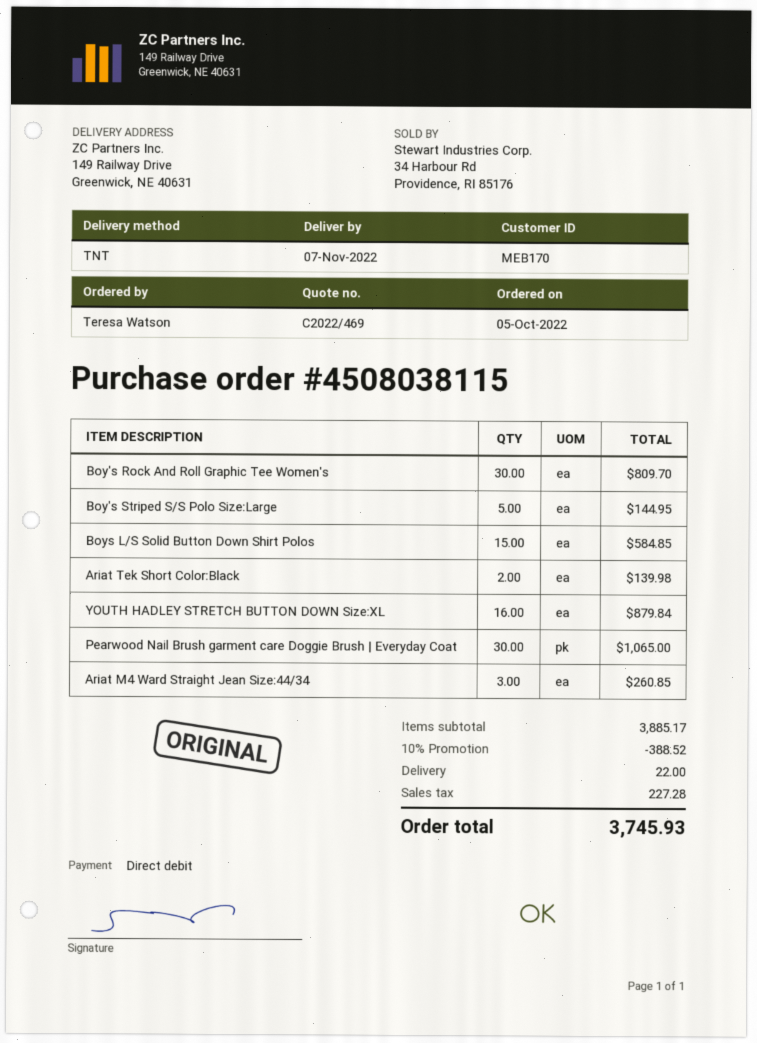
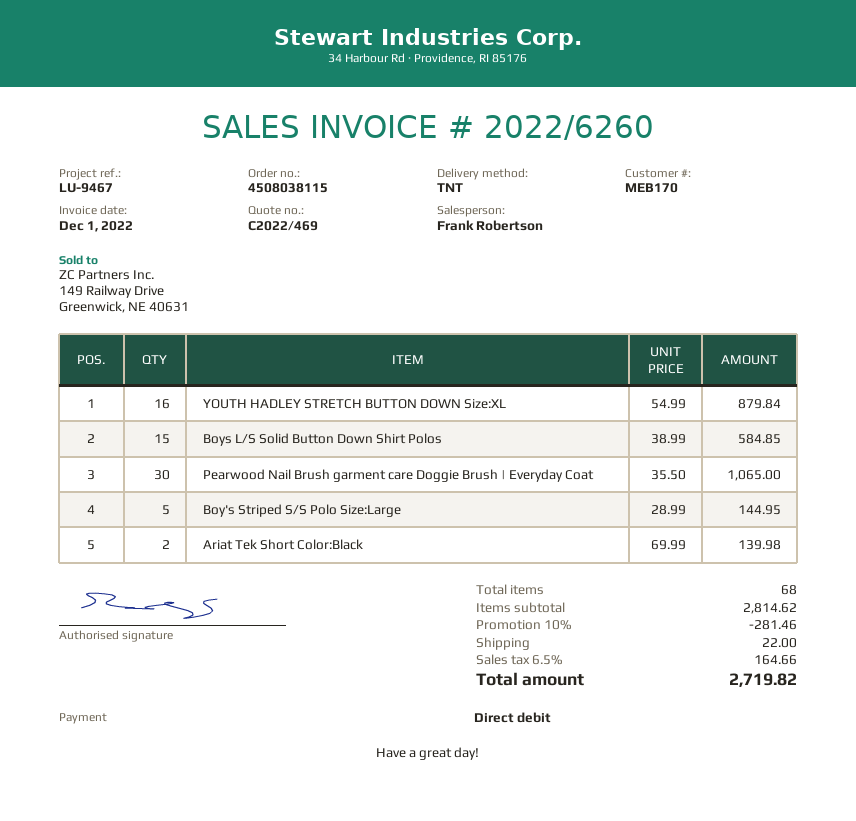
Boy's Rock And Roll Graphic Tee Women's: 30 for 809.70 -> none
Ariat M4 Ward Straight Jean Size:44/34: 3 for 260.85 -> none
subtotal: 3885.17 -> 2814.62
discount: 10% = 388.52 -> 10% = 281.46
tax: 227.28 -> 164.66
total: 3745.93 -> 2719.82

